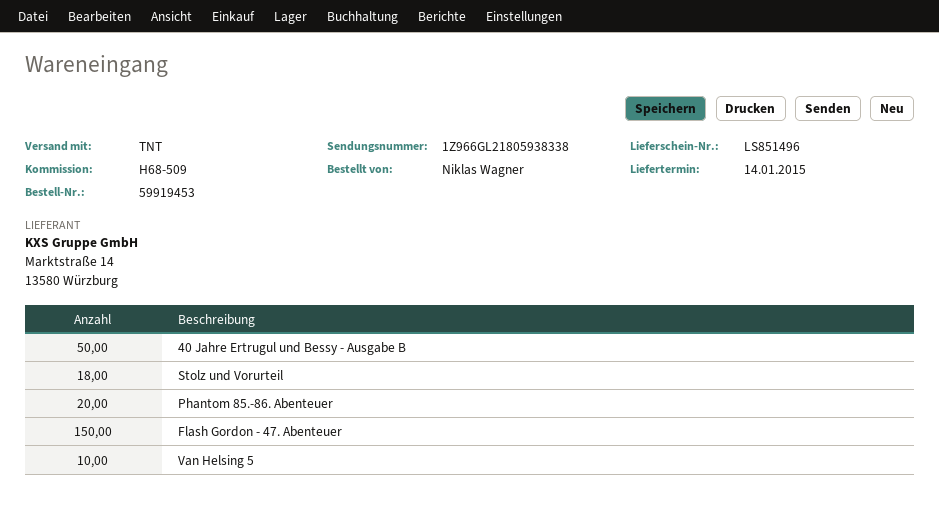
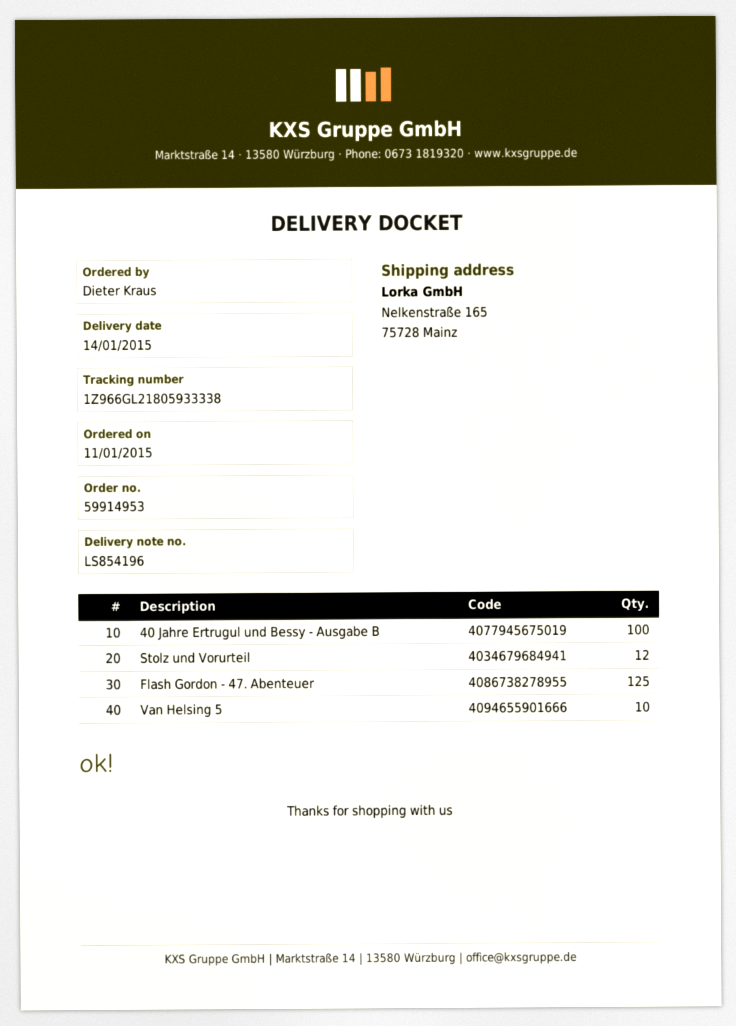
order number: 59919453 -> 59914953
delivery note number: LS851496 -> LS854196
ordered by: Niklas Wagner -> Dieter Kraus
tracking number: 1Z966GL21805938338 -> 1Z966GL21805933338
40 Jahre Ertrugul und Bessy - Ausgabe B: 50 -> 100
Stolz und Vorurteil: 18 -> 12
Phantom 85.-86. Abenteuer: 20 -> none
Flash Gordon - 47. Abenteuer: 150 -> 125

